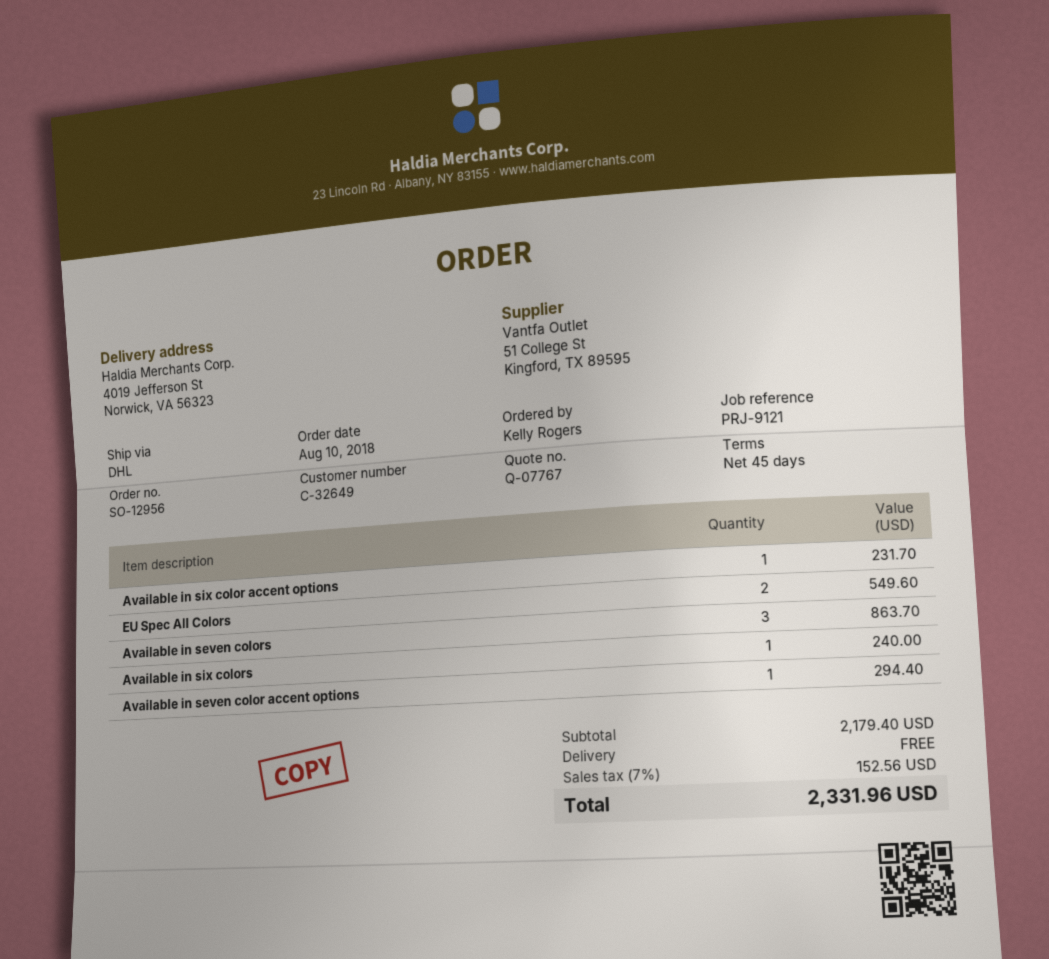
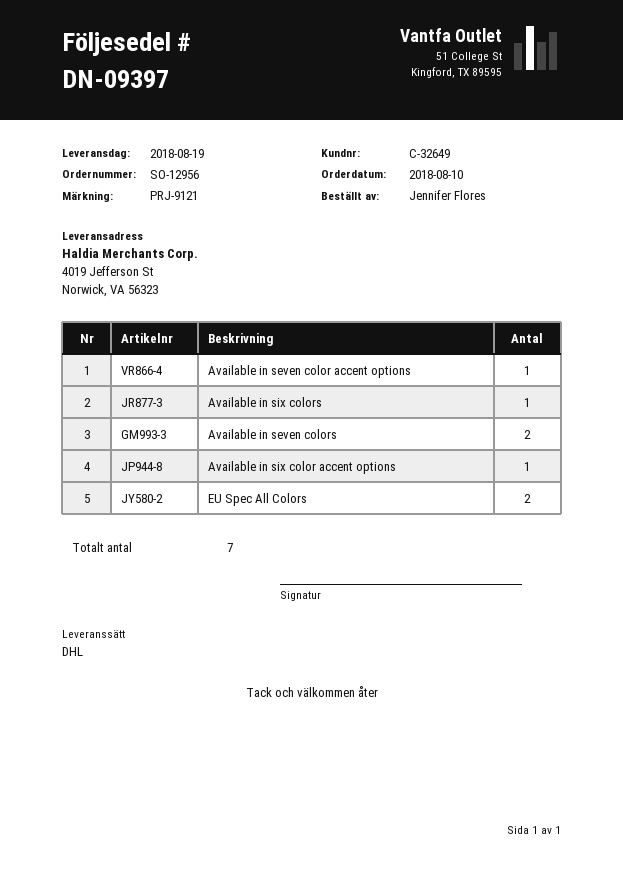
ordered by: Kelly Rogers -> Jennifer Flores
Available in seven colors: 3 -> 2

